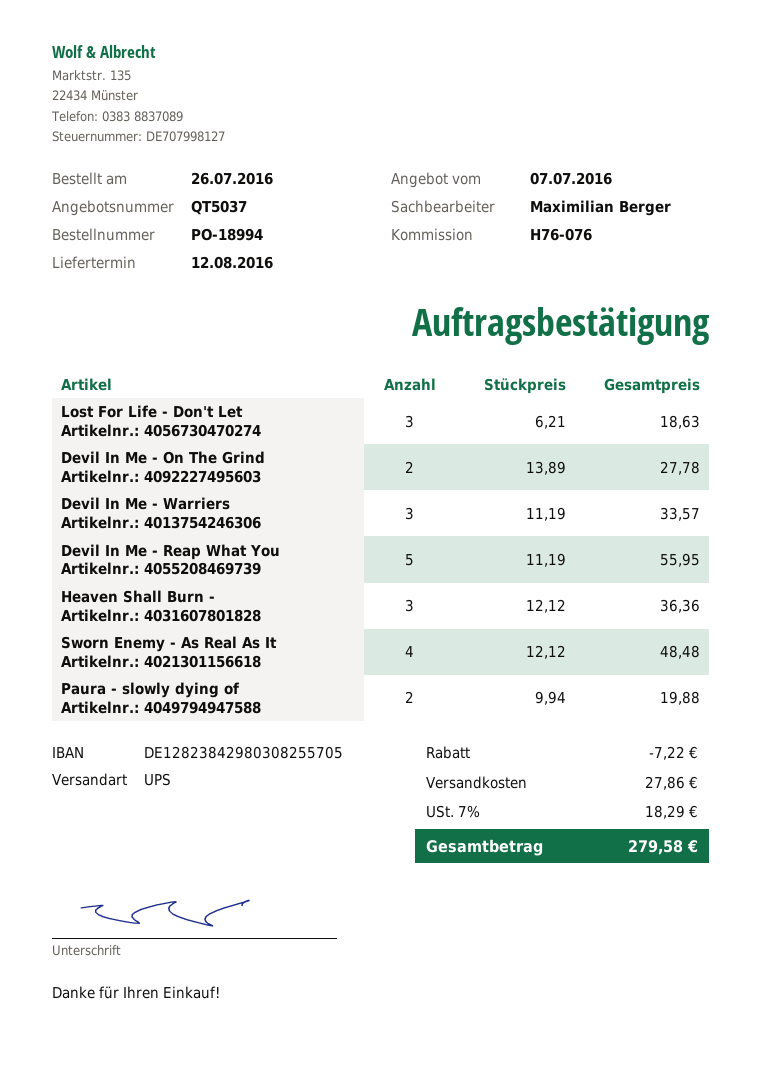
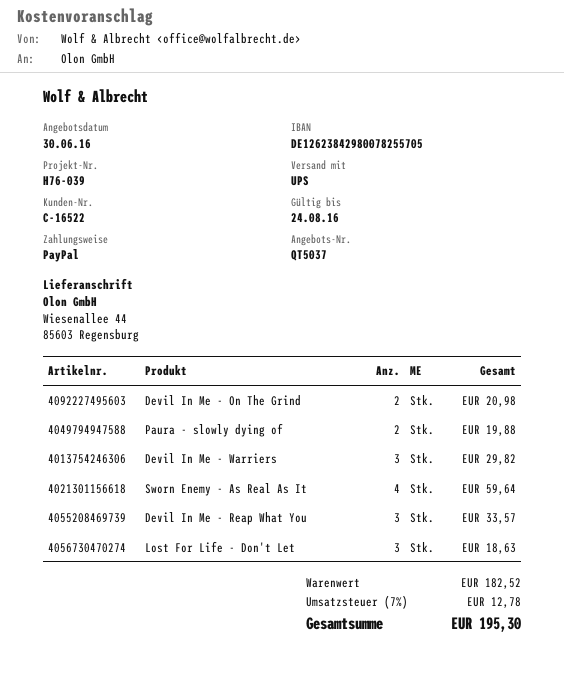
quote date: 2016-07-07 -> 2016-06-30
reference: H76-076 -> H76-039
bank account: DE12823842980308255705 -> DE12623842980078255705
Devil In Me - On The Grind: 2 for 27.78 -> 2 for 20.98
Devil In Me - Warriers: 3 for 33.57 -> 3 for 29.82
Devil In Me - Reap What You: 5 for 55.95 -> 3 for 33.57
Heaven Shall Burn -: 3 for 36.36 -> none
Sworn Enemy - As Real As It: 4 for 48.48 -> 4 for 59.64
discount: 7.22 -> none
shipping: 27.86 -> none
tax: 7% = 18.29 -> 7% = 12.78
total: 279.58 -> 195.30

